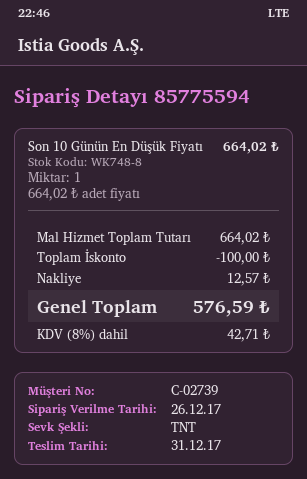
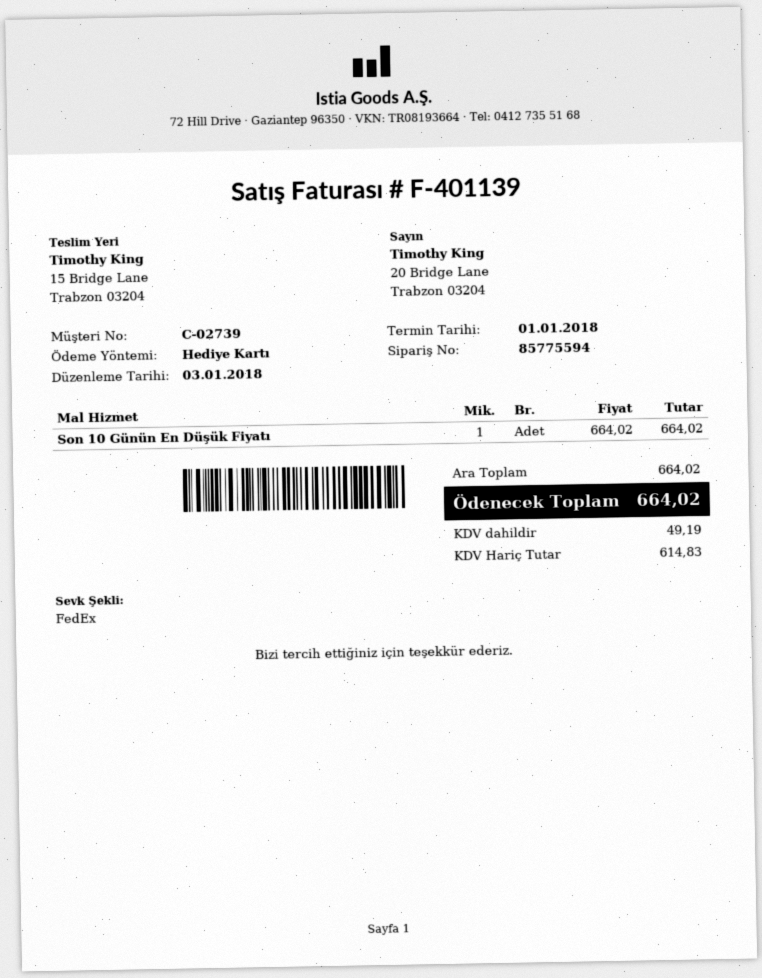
delivery date: 2017-12-31 -> 2018-01-01
shipping method: TNT -> FedEx
discount: 100.00 -> none
shipping: 12.57 -> none
tax: 42.71 -> 49.19
total: 576.59 -> 664.02

